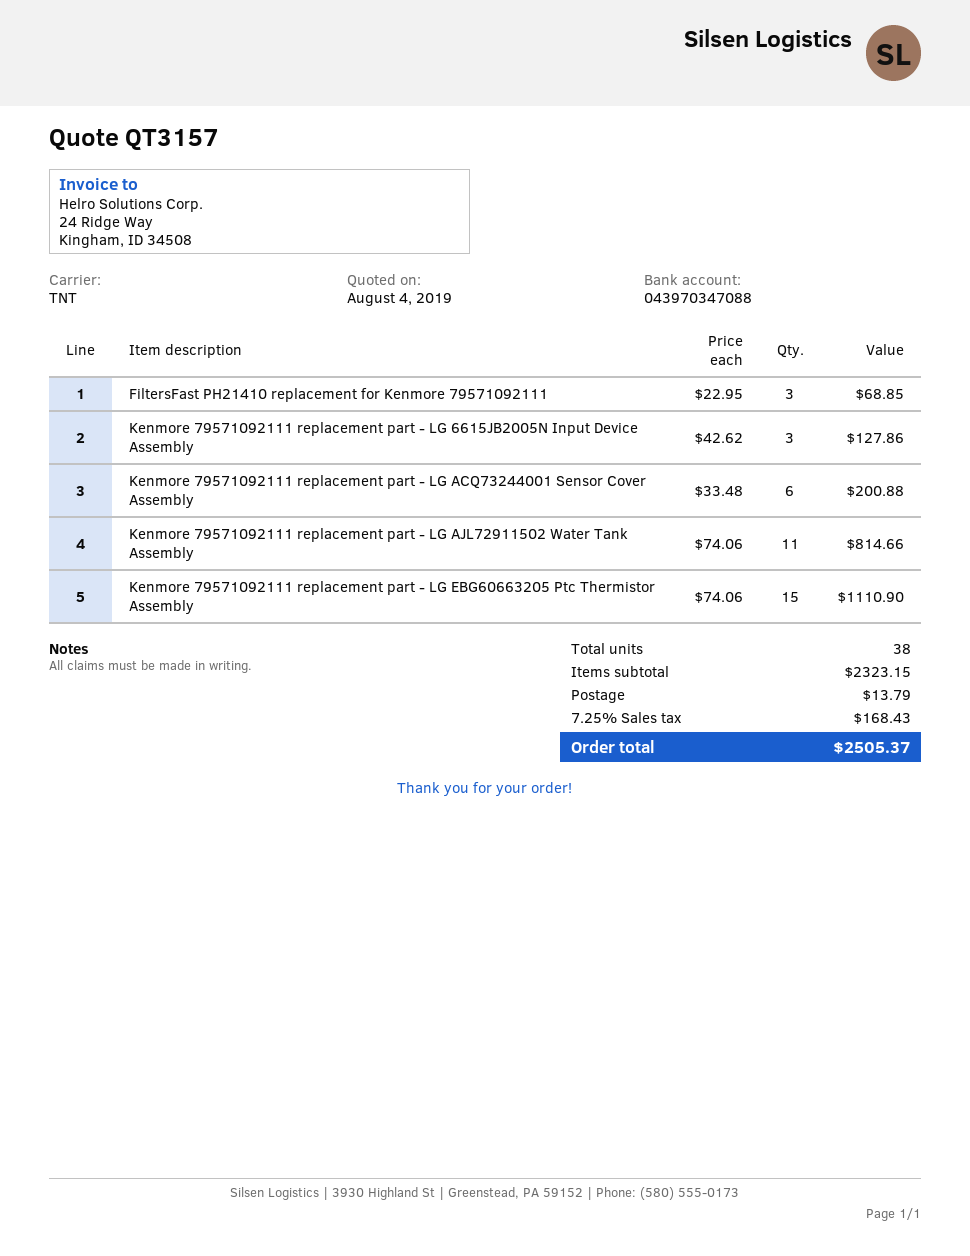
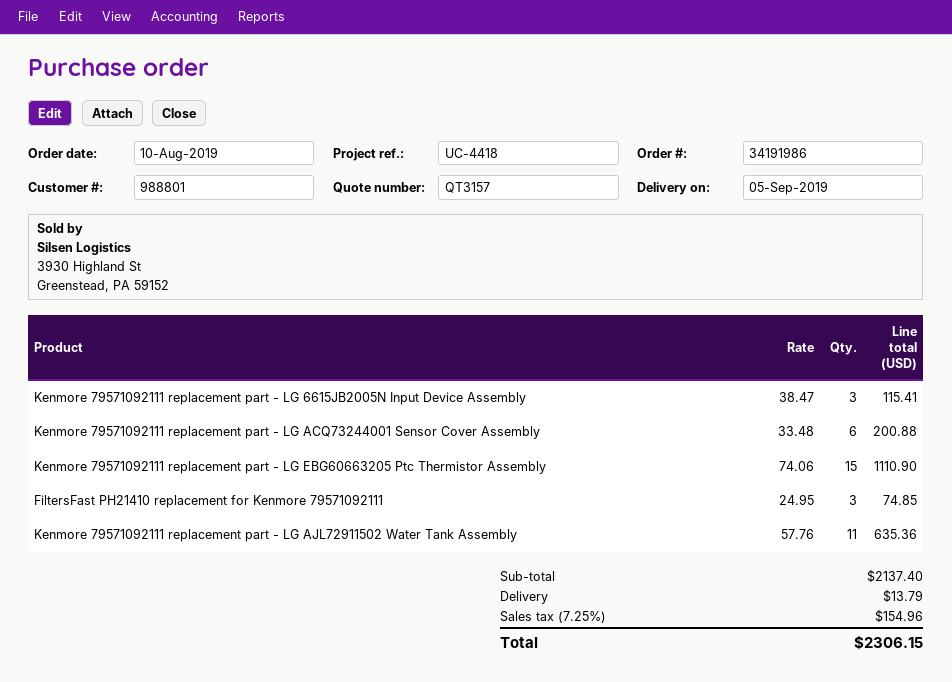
FiltersFast PH21410 replacement for Kenmore 79571092111: 3 x 22.95 = 68.85 -> 3 x 24.95 = 74.85
Kenmore 79571092111 replacement part - LG 6615JB2005N Input Device Assembly: 3 x 42.62 = 127.86 -> 3 x 38.47 = 115.41
Kenmore 79571092111 replacement part - LG AJL72911502 Water Tank Assembly: 11 x 74.06 = 814.66 -> 11 x 57.76 = 635.36
subtotal: 2323.15 -> 2137.40
tax: 7.25% = 168.43 -> 7.25% = 154.96
total: 2505.37 -> 2306.15

